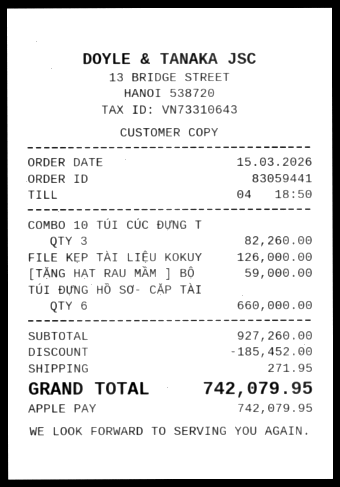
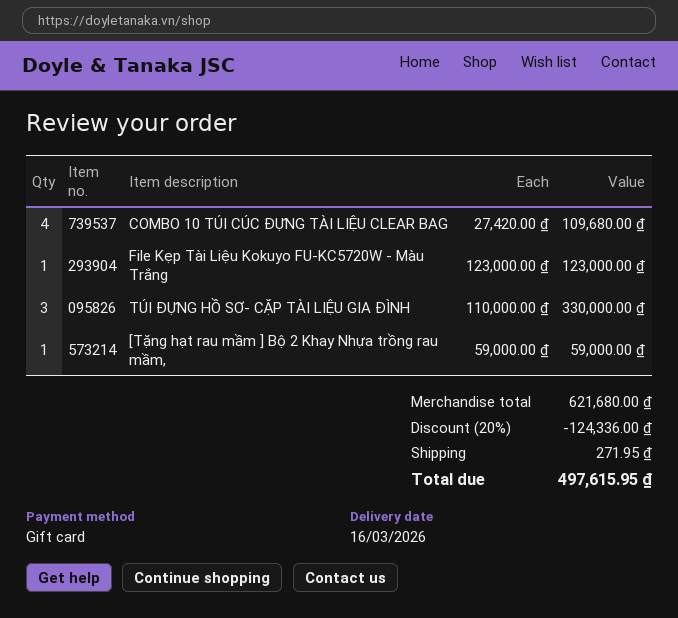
payment method: Apple Pay -> gift card
COMBO 10 TÚI CÚC ĐỰNG T: 3 for 82260.00 -> 4 for 109680.00
FILE KẸP TÀI LIỆU KOKUY: 1 for 126000.00 -> 1 for 123000.00
TÚI ĐỰNG HỒ SƠ- CẶP TÀI: 6 for 660000.00 -> 3 for 330000.00
subtotal: 927260.00 -> 621680.00
discount: 185452.00 -> 124336.00
total: 742079.95 -> 497615.95

